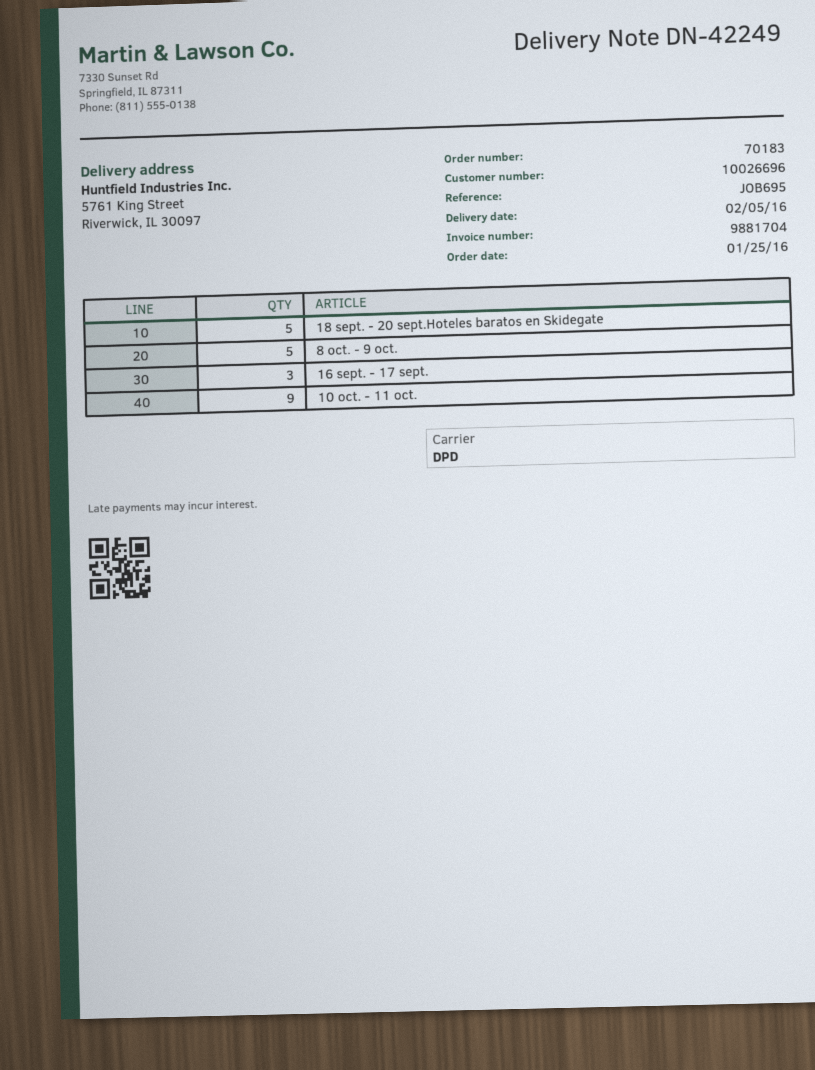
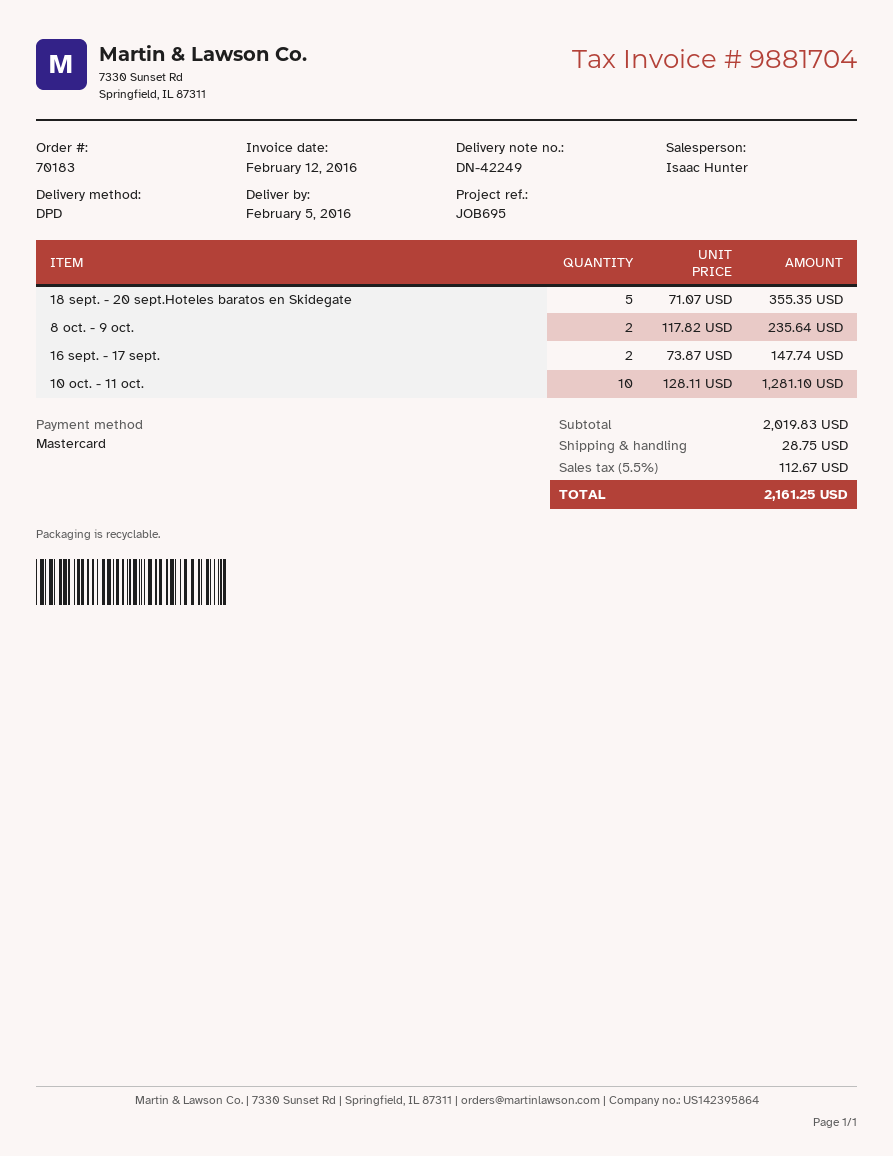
8 oct. - 9 oct.: 5 -> 2
16 sept. - 17 sept.: 3 -> 2
10 oct. - 11 oct.: 9 -> 10

